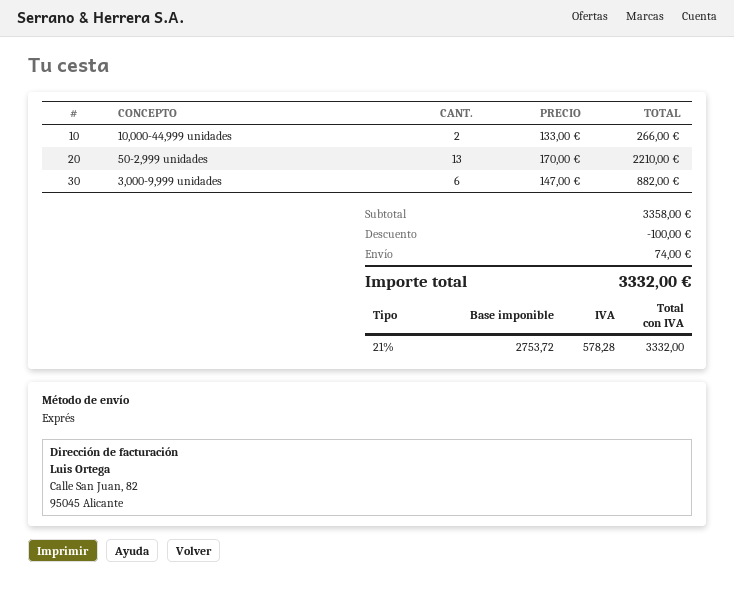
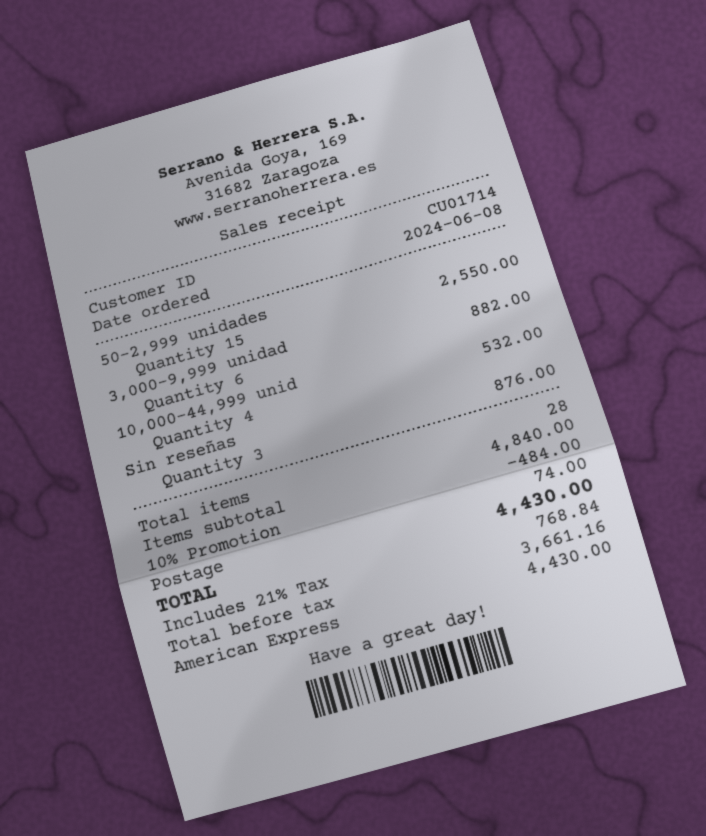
10,000-44,999 unidades: 2 for 266.00 -> 4 for 532.00
50-2,999 unidades: 13 for 2210.00 -> 15 for 2550.00
Sin reseñas: none -> 3 for 876.00
subtotal: 3358.00 -> 4840.00
discount: 100.00 -> 484.00
net: 2753.72 -> 3661.16
tax: 21% = 578.28 -> 21% = 768.84
total: 3332.00 -> 4430.00

